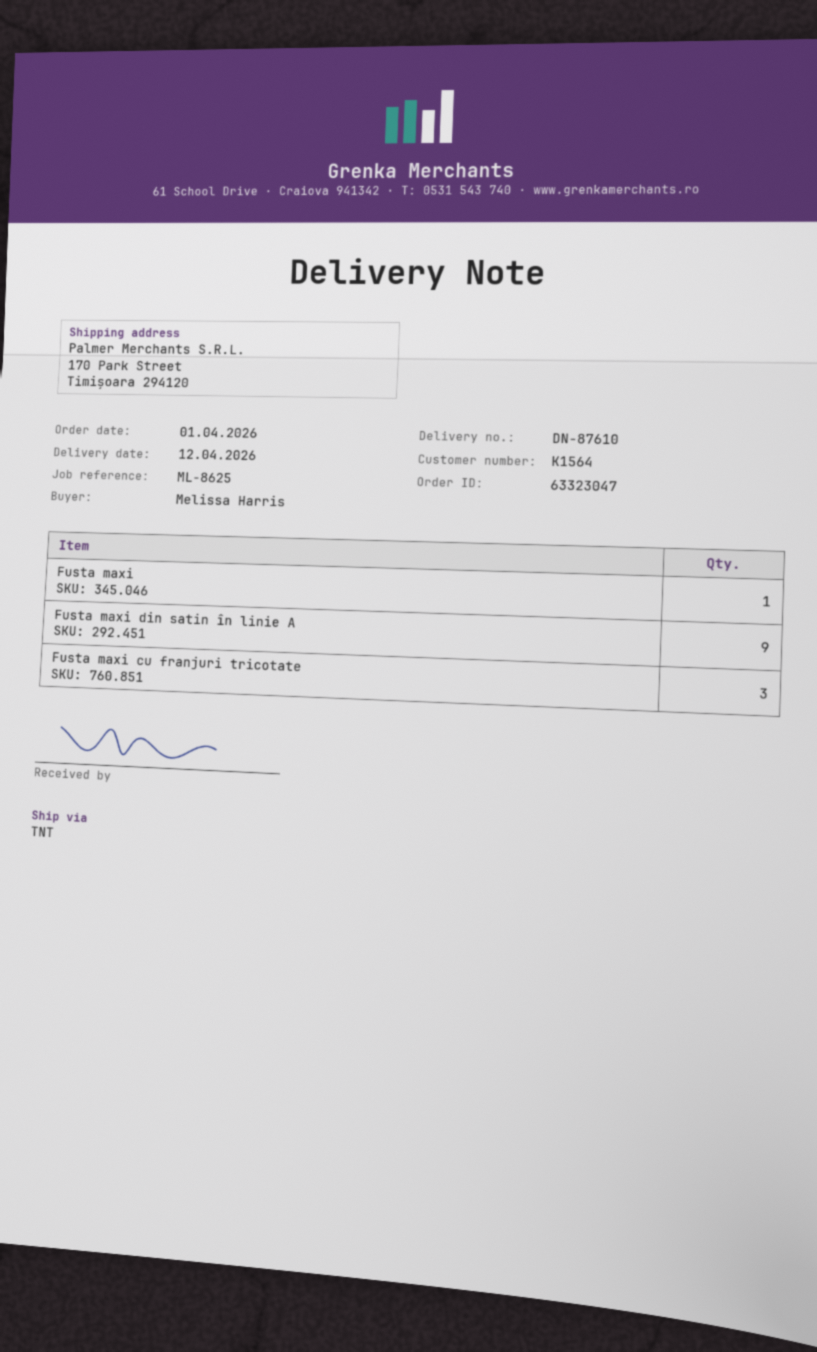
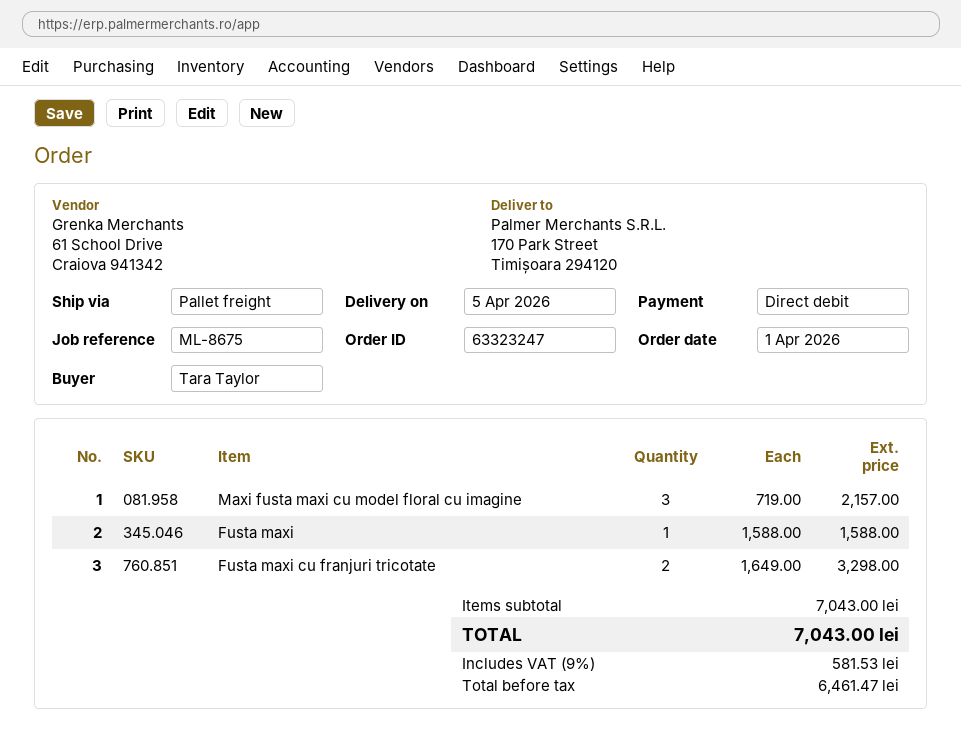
order number: 63323047 -> 63323247
delivery date: 2026-04-12 -> 2026-04-05
reference: ML-8625 -> ML-8675
ordered by: Melissa Harris -> Tara Taylor
shipping method: TNT -> pallet freight
Fusta maxi din satin în linie A: 9 -> none
Fusta maxi cu franjuri tricotate: 3 -> 2
Maxi fusta maxi cu model floral cu imagine: none -> 3

